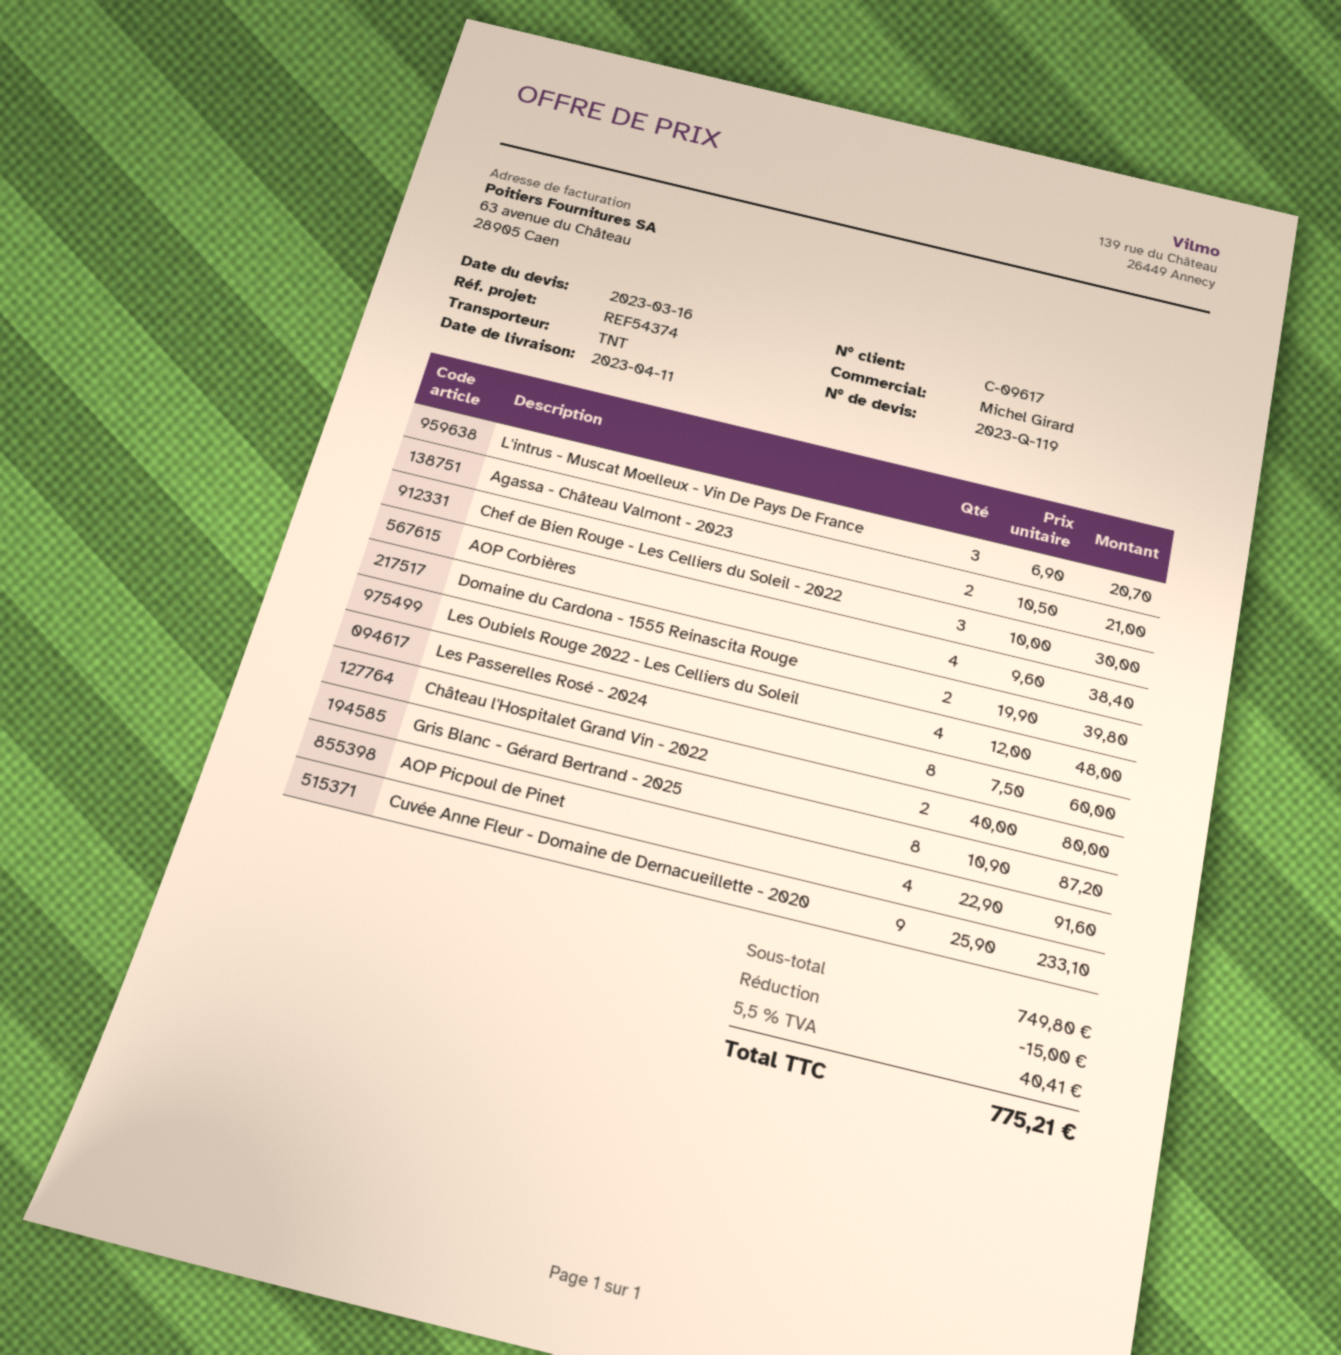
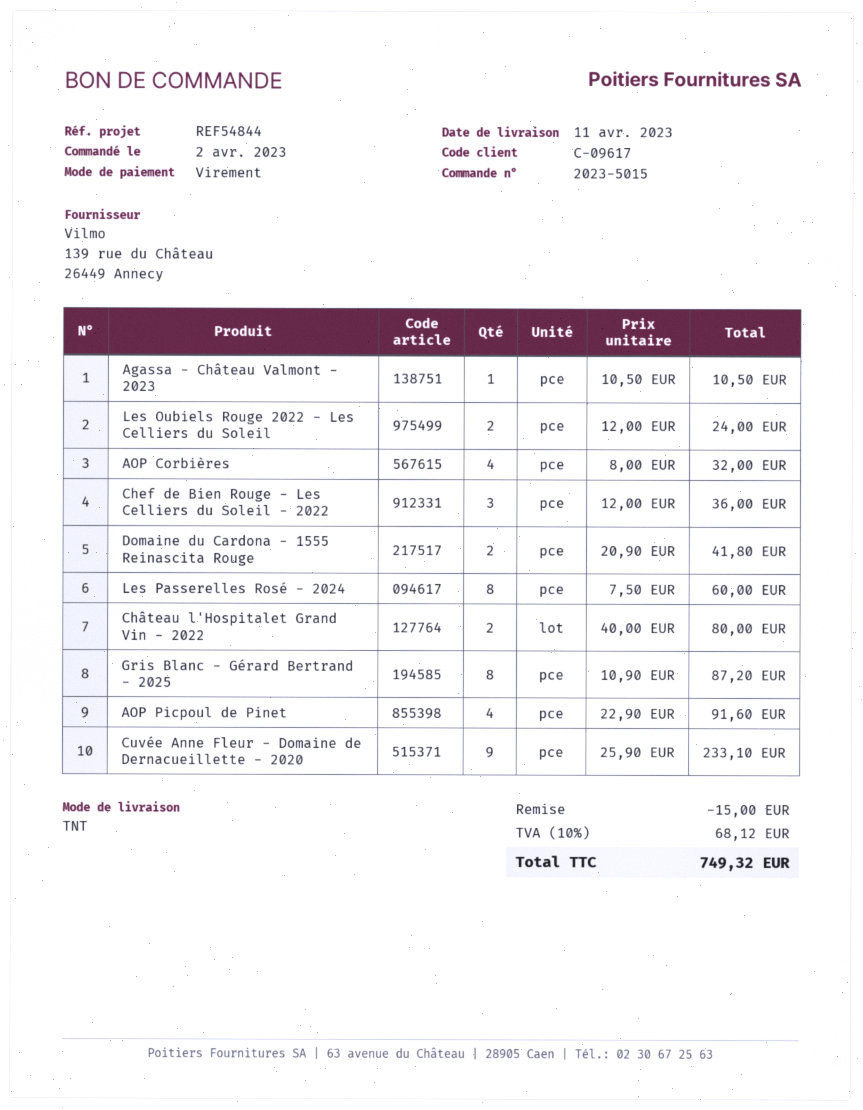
reference: REF54374 -> REF54844
L'intrus - Muscat Moelleux - Vin De Pays De France: 3 x 6.90 = 20.70 -> none
Agassa - Château Valmont - 2023: 2 x 10.50 = 21.00 -> 1 x 10.50 = 10.50
Chef de Bien Rouge - Les Celliers du Soleil - 2022: 3 x 10.00 = 30.00 -> 3 x 12.00 = 36.00
AOP Corbières: 4 x 9.60 = 38.40 -> 4 x 8.00 = 32.00
Domaine du Cardona - 1555 Reinascita Rouge: 2 x 19.90 = 39.80 -> 2 x 20.90 = 41.80
Les Oubiels Rouge 2022 - Les Celliers du Soleil: 4 x 12.00 = 48.00 -> 2 x 12.00 = 24.00
tax: 5.5% = 40.41 -> 10% = 68.12
total: 775.21 -> 749.32

